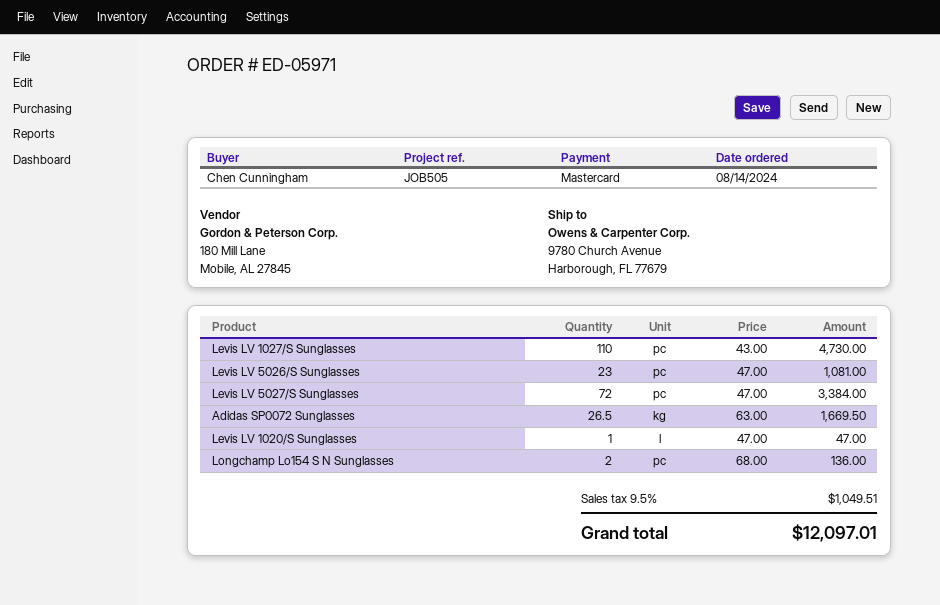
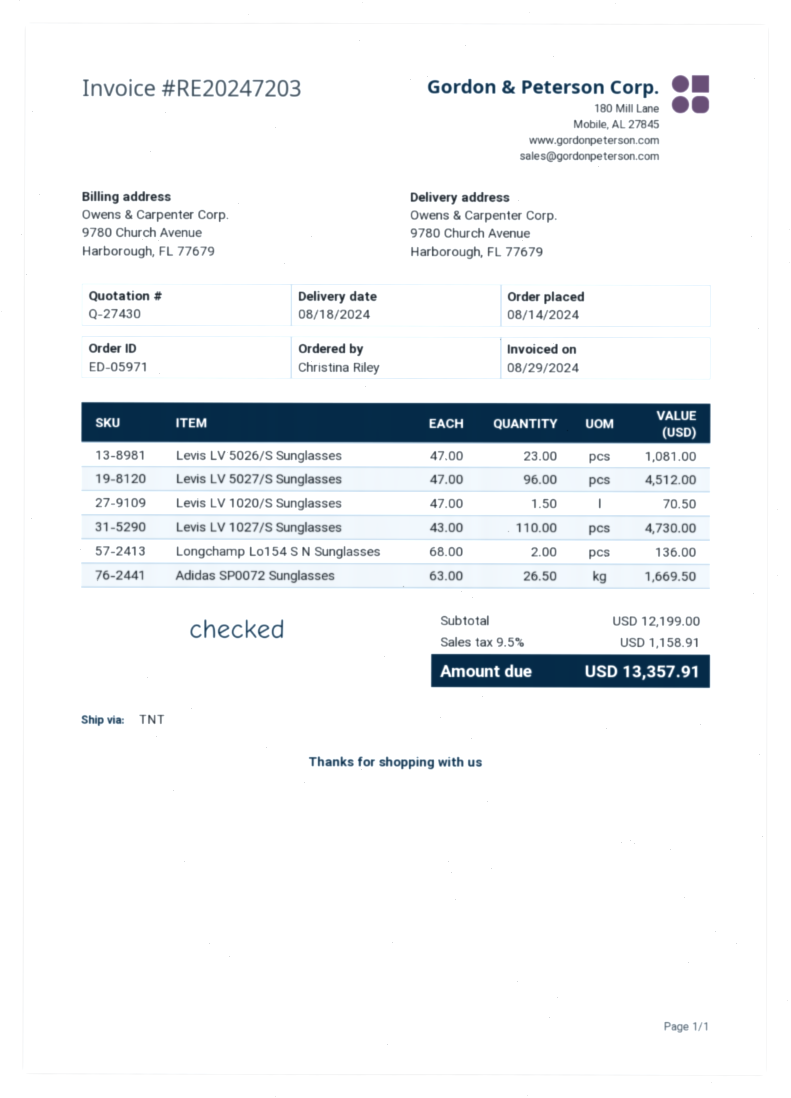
ordered by: Chen Cunningham -> Christina Riley
Levis LV 5027/S Sunglasses: 72 x 47.00 = 3384.00 -> 96 x 47.00 = 4512.00
Levis LV 1020/S Sunglasses: 1 x 47.00 = 47.00 -> 1.5 x 47.00 = 70.50
tax: 9.5% = 1049.51 -> 9.5% = 1158.91
total: 12097.01 -> 13357.91

